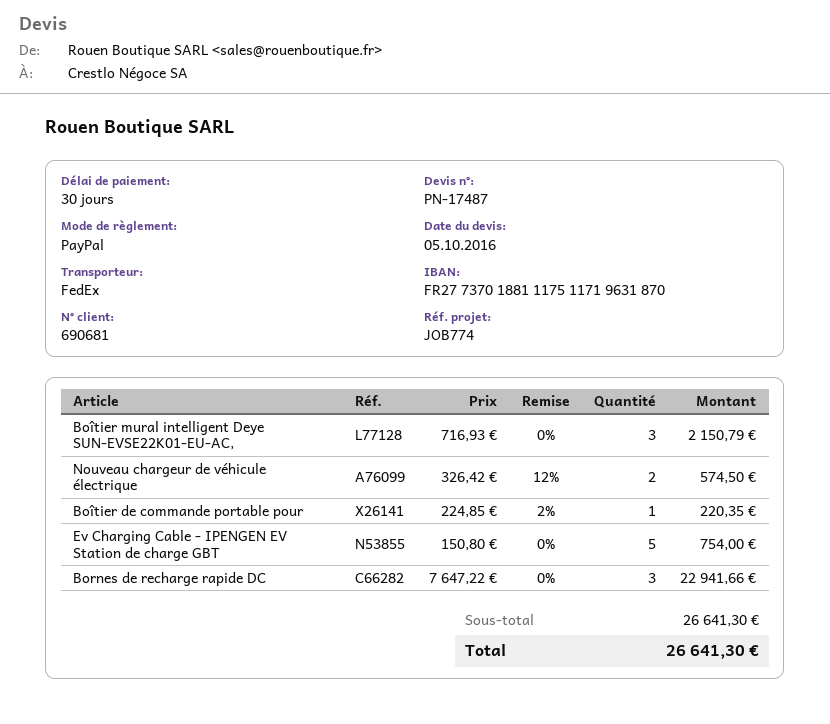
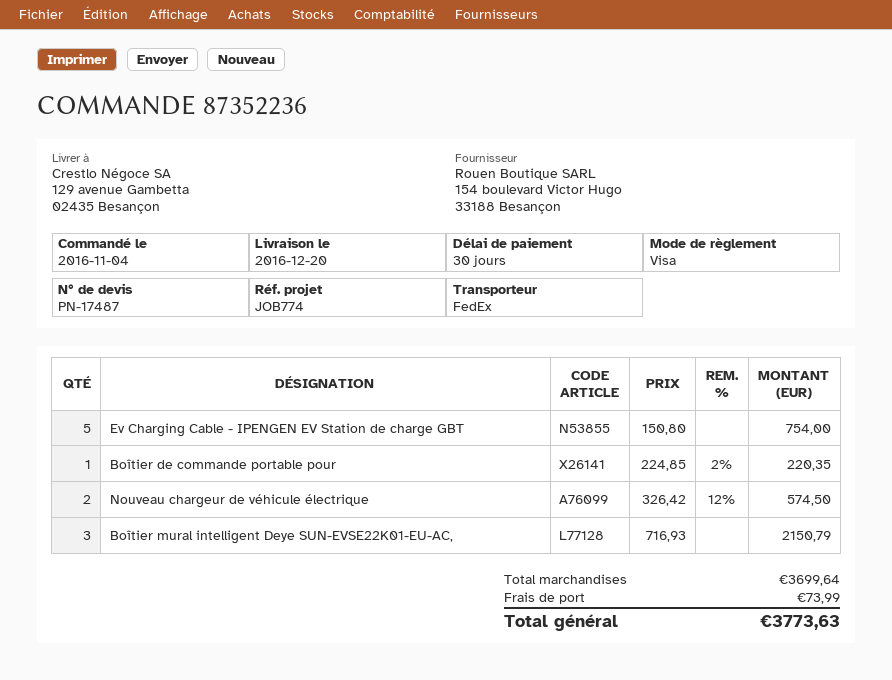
payment method: PayPal -> Visa
Bornes de recharge rapide DC: 3 x 7647.22 = 22941.66 -> none
subtotal: 26641.30 -> 3699.64
shipping: none -> 73.99
total: 26641.30 -> 3773.63

